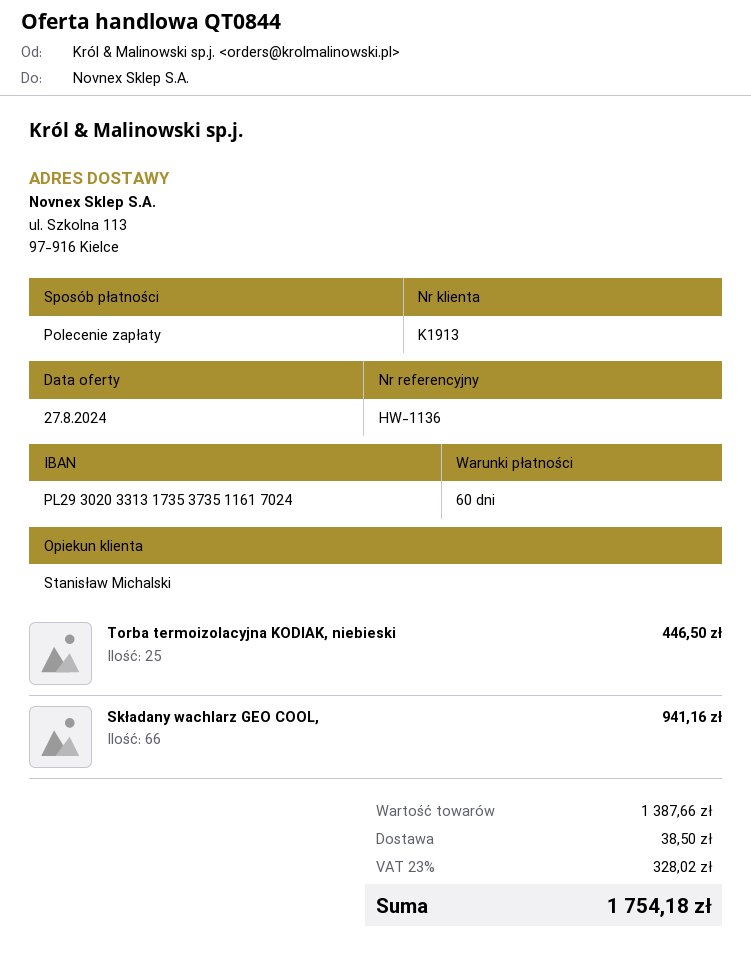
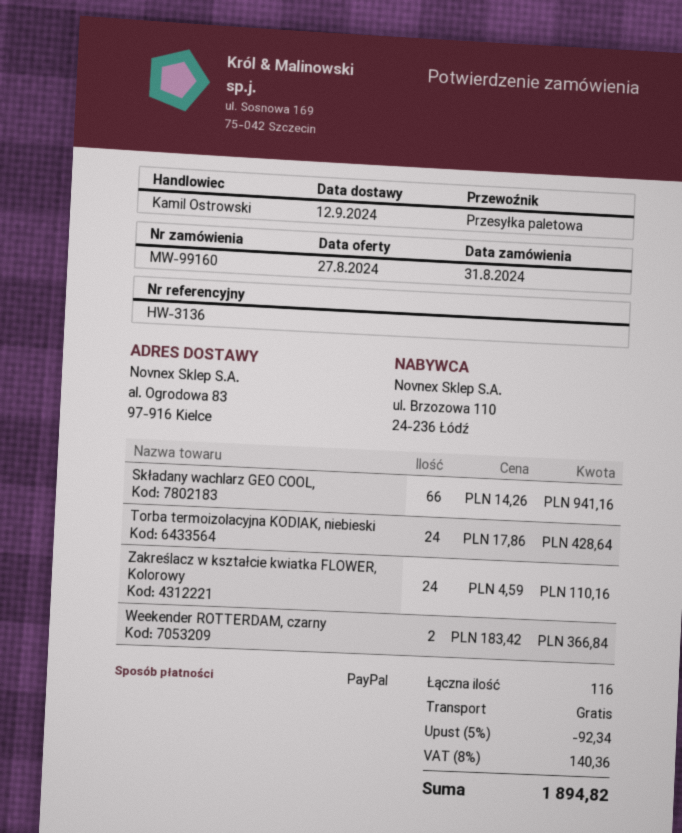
reference: HW-1136 -> HW-3136
sales rep: Stanisław Michalski -> Kamil Ostrowski
payment method: direct debit -> PayPal
ship to: ul. Szkolna 113, 97-916 Kielce -> al. Ogrodowa 83, 97-916 Kielce
Torba termoizolacyjna KODIAK, niebieski: 25 for 446.50 -> 24 for 428.64
Zakreślacz w kształcie kwiatka FLOWER, Kolorowy: none -> 24 for 110.16
Weekender ROTTERDAM, czarny: none -> 2 for 366.84
discount: none -> 5% = 92.34
shipping: 38.50 -> 0.00
tax: 23% = 328.02 -> 8% = 140.36
total: 1754.18 -> 1894.82

